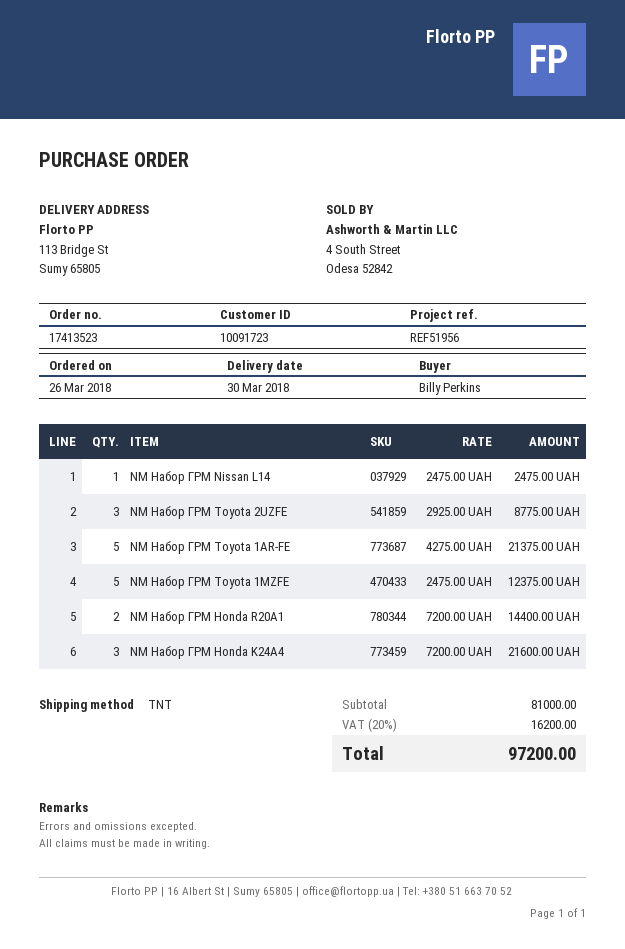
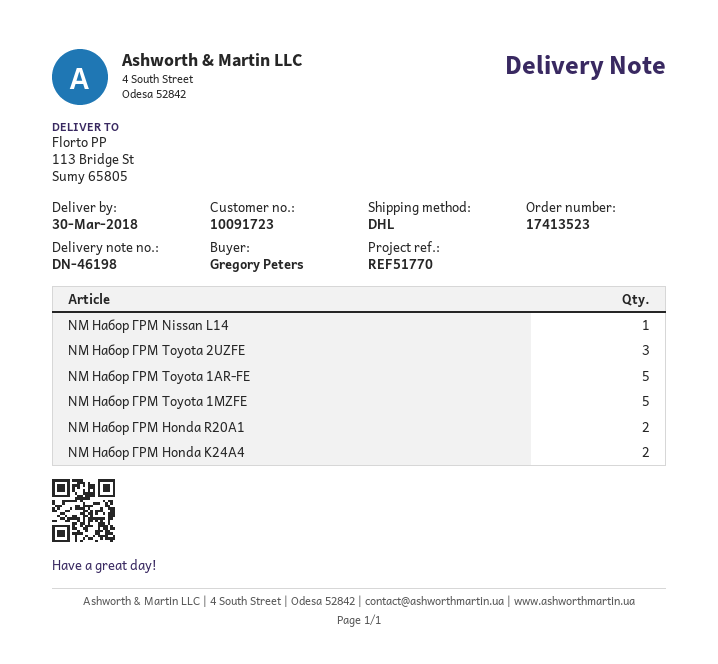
reference: REF51956 -> REF51770
ordered by: Billy Perkins -> Gregory Peters
shipping method: TNT -> DHL
NM Набор ГРМ Honda K24A4: 3 -> 2

